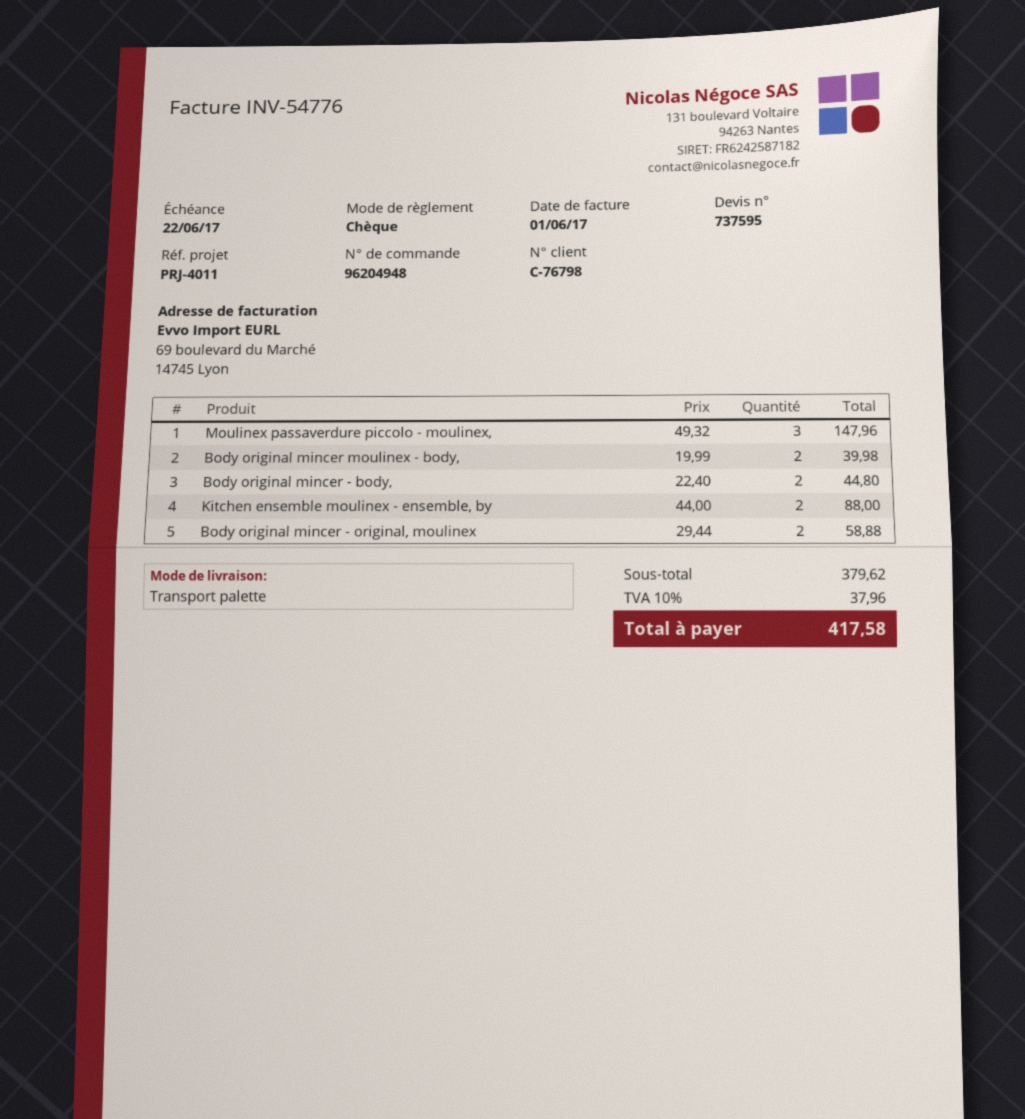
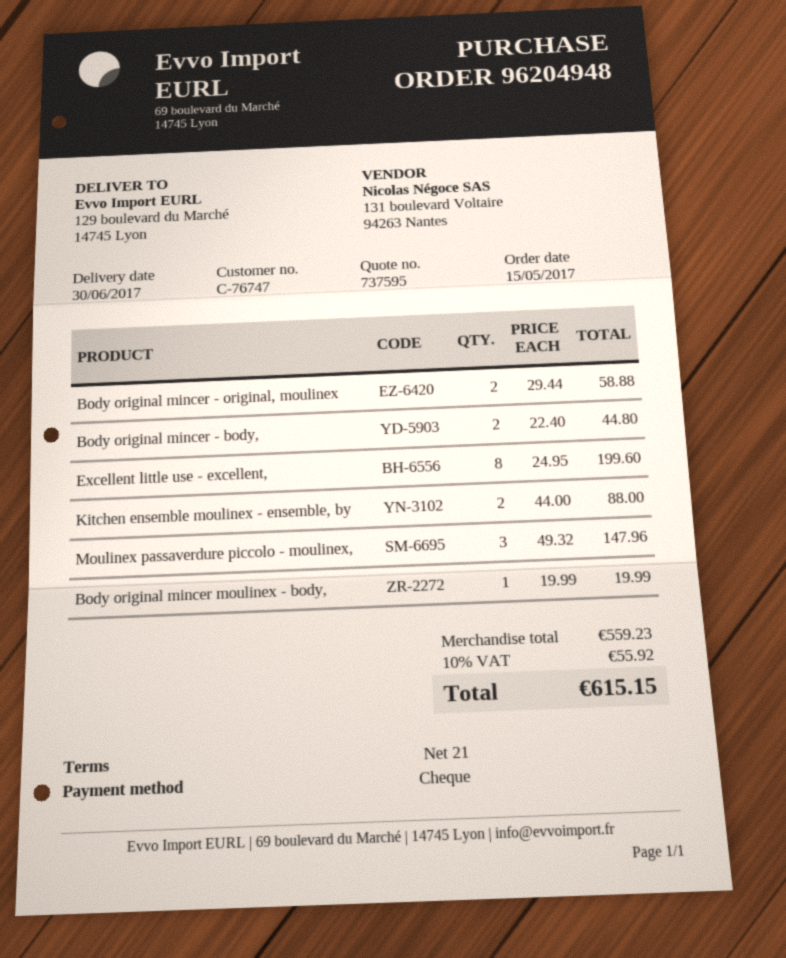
customer number: C-76798 -> C-76747
Body original mincer moulinex - body,: 2 x 19.99 = 39.98 -> 1 x 19.99 = 19.99
Excellent little use - excellent,: none -> 8 x 24.95 = 199.60
subtotal: 379.62 -> 559.23
tax: 10% = 37.96 -> 10% = 55.92
total: 417.58 -> 615.15

